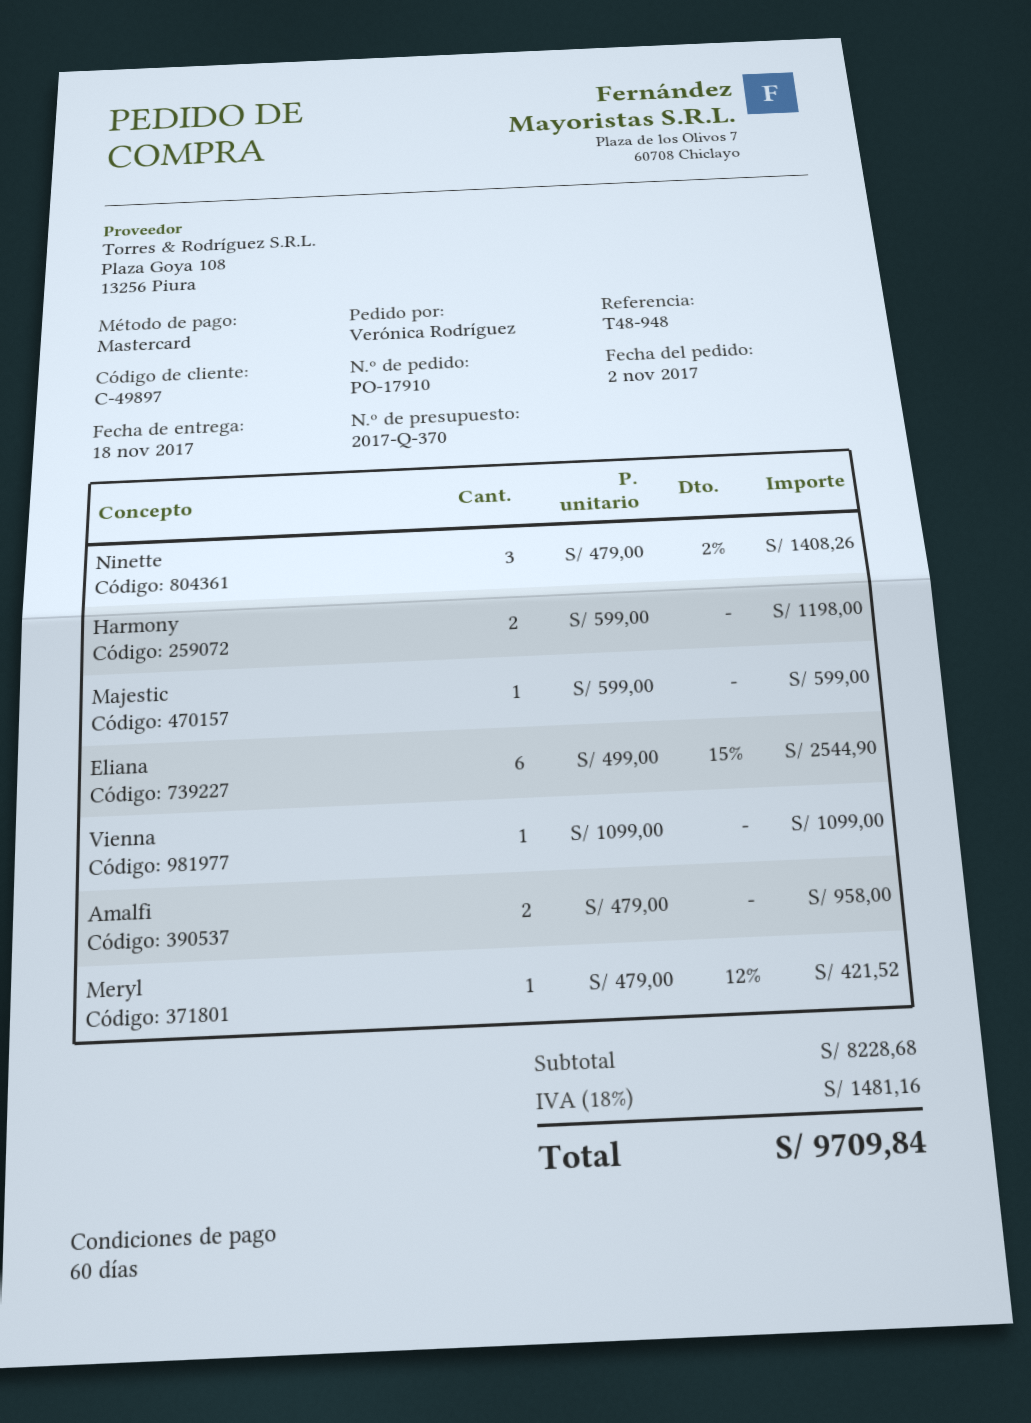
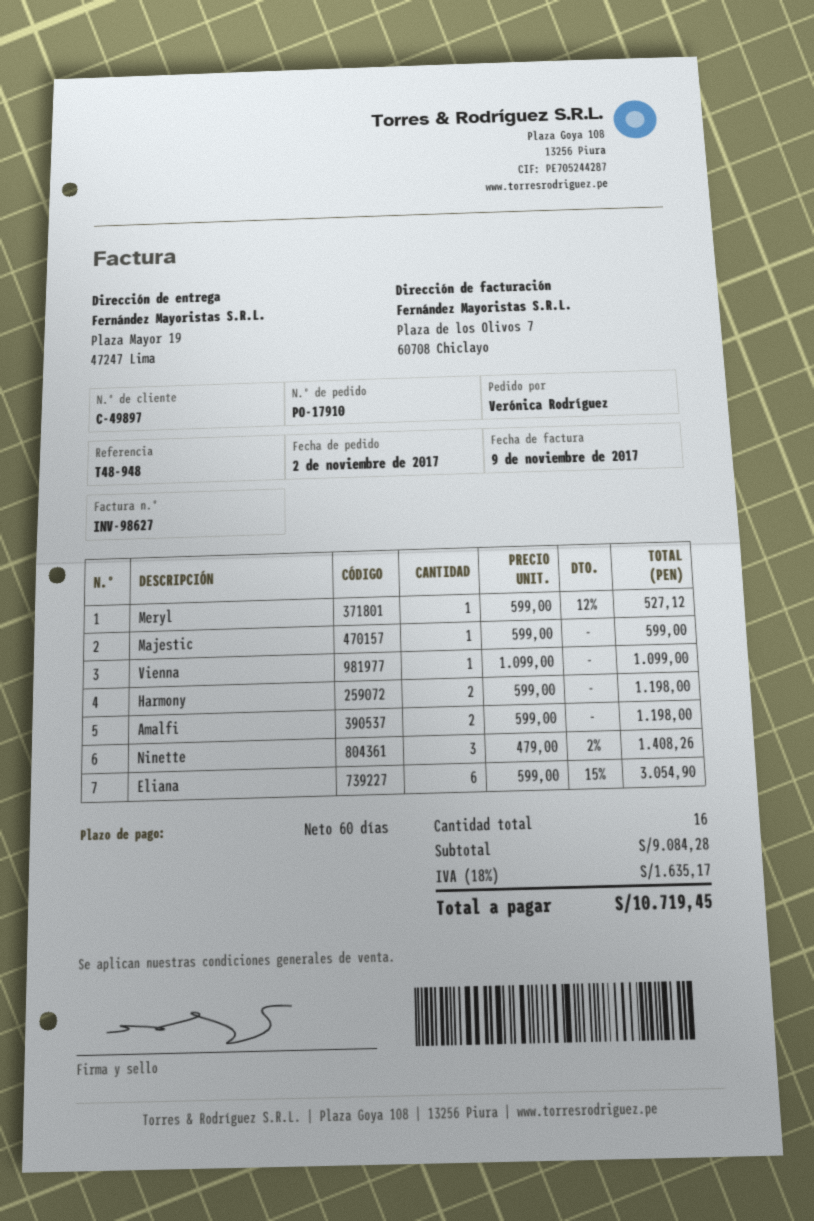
Eliana: 6 x 499.00 - 15% = 2544.90 -> 6 x 599.00 - 15% = 3054.90
Amalfi: 2 x 479.00 = 958.00 -> 2 x 599.00 = 1198.00
Meryl: 1 x 479.00 - 12% = 421.52 -> 1 x 599.00 - 12% = 527.12
subtotal: 8228.68 -> 9084.28
tax: 18% = 1481.16 -> 18% = 1635.17
total: 9709.84 -> 10719.45

